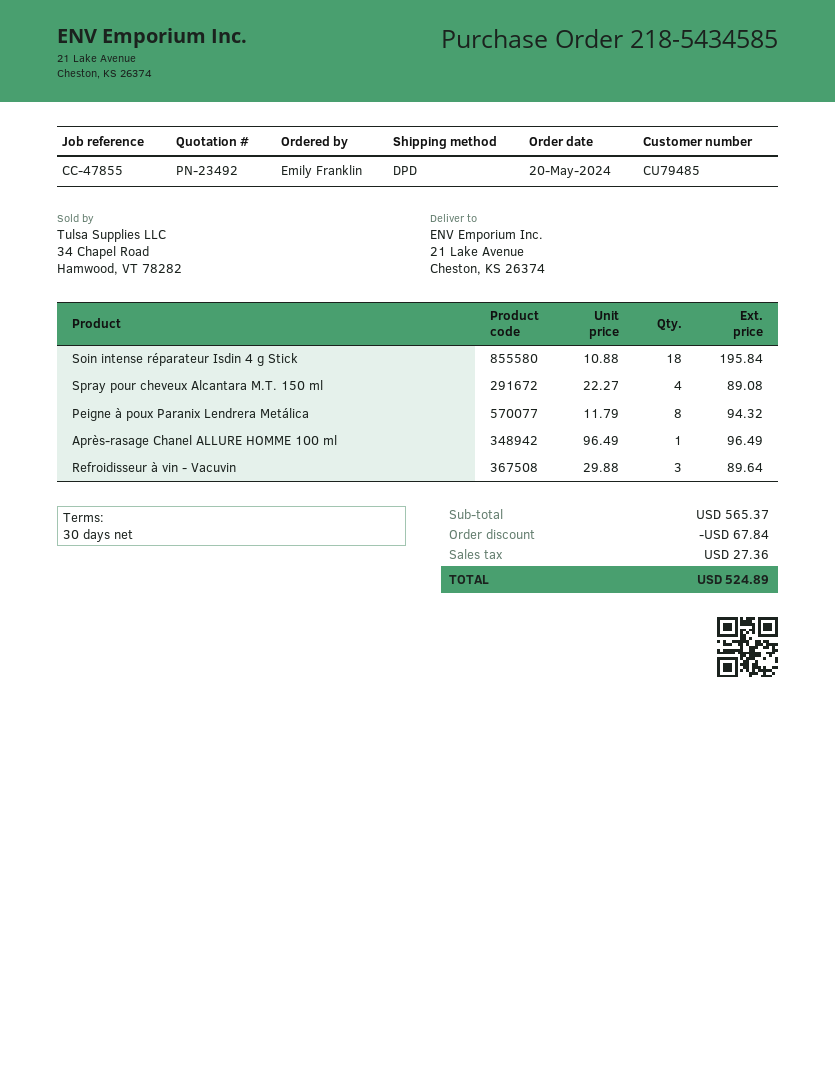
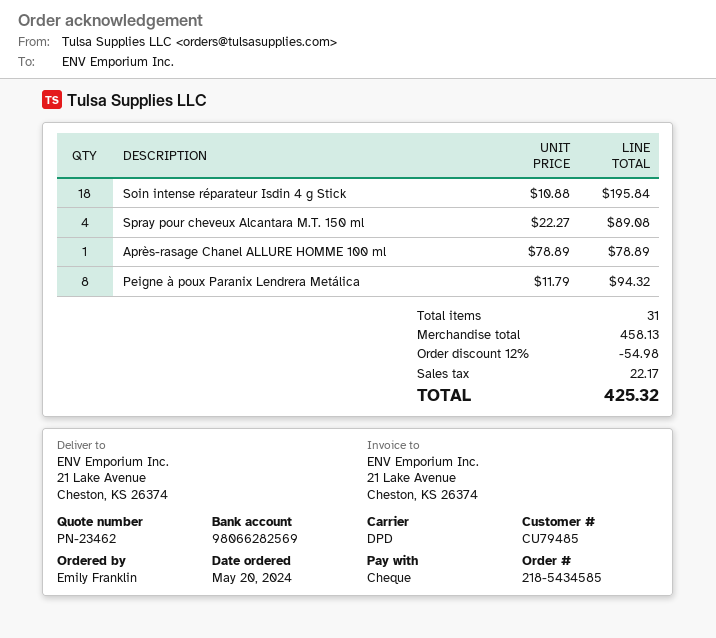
quote number: PN-23492 -> PN-23462
Après-rasage Chanel ALLURE HOMME 100 ml: 1 x 96.49 = 96.49 -> 1 x 78.89 = 78.89
Refroidisseur à vin - Vacuvin: 3 x 29.88 = 89.64 -> none
subtotal: 565.37 -> 458.13
discount: 67.84 -> 54.98
tax: 27.36 -> 22.17
total: 524.89 -> 425.32

